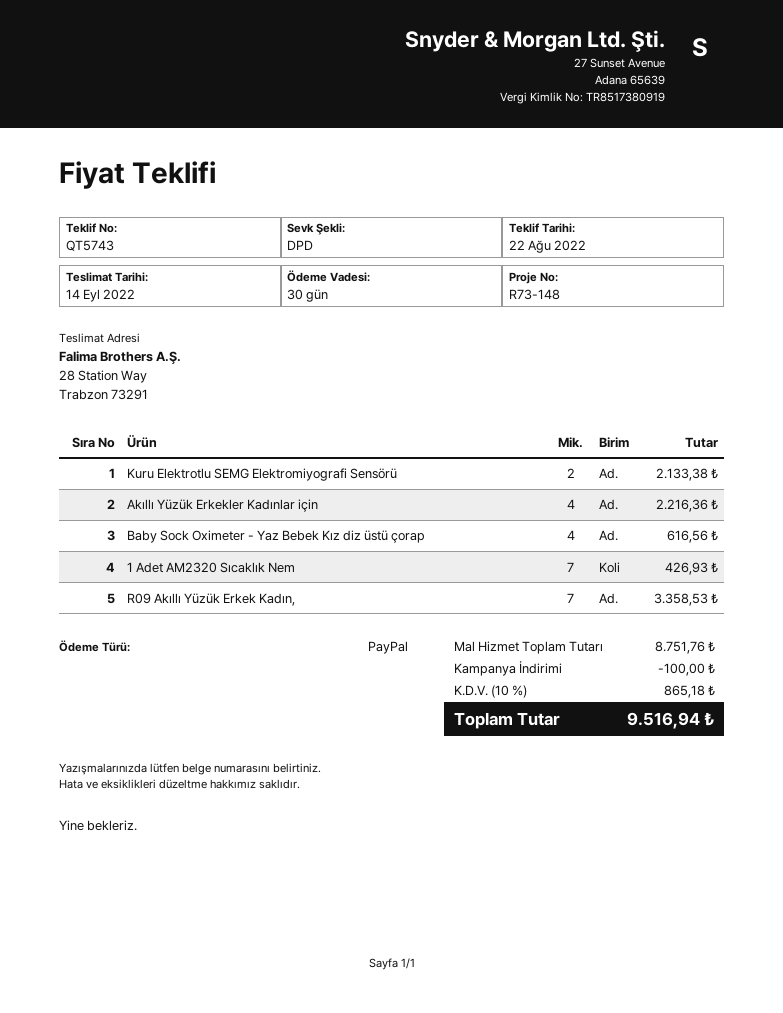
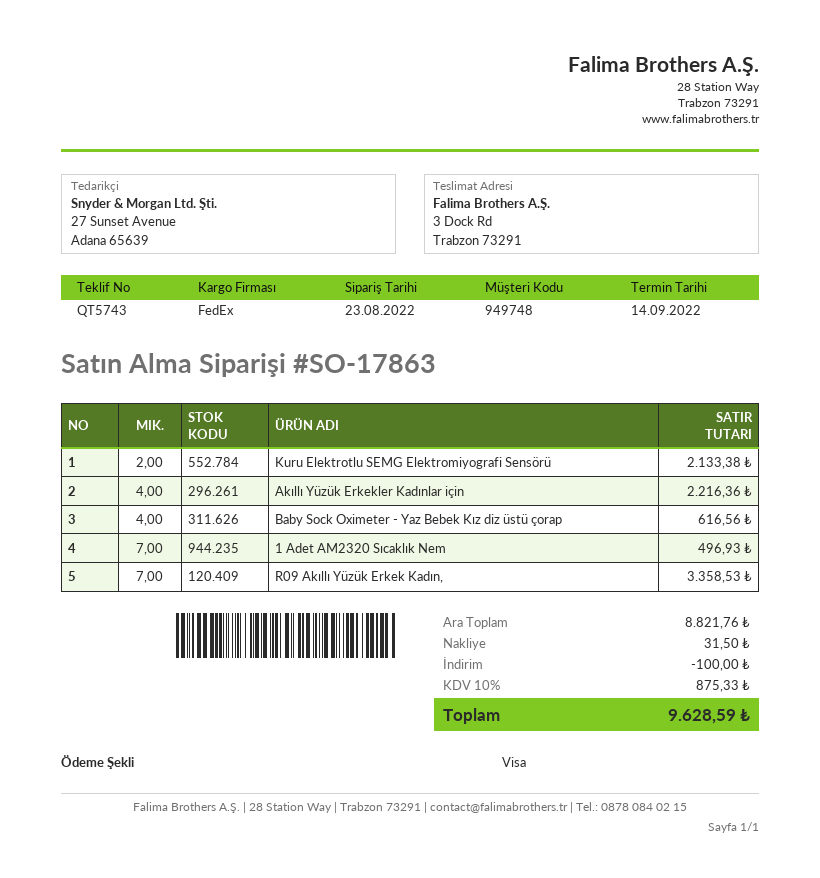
payment method: PayPal -> Visa
shipping method: DPD -> FedEx
ship to: 28 Station Way, Trabzon 73291 -> 3 Dock Rd, Trabzon 73291
1 Adet AM2320 Sıcaklık Nem: 7 for 426.93 -> 7 for 496.93
subtotal: 8751.76 -> 8821.76
shipping: none -> 31.50
tax: 10% = 865.18 -> 10% = 875.33
total: 9516.94 -> 9628.59

